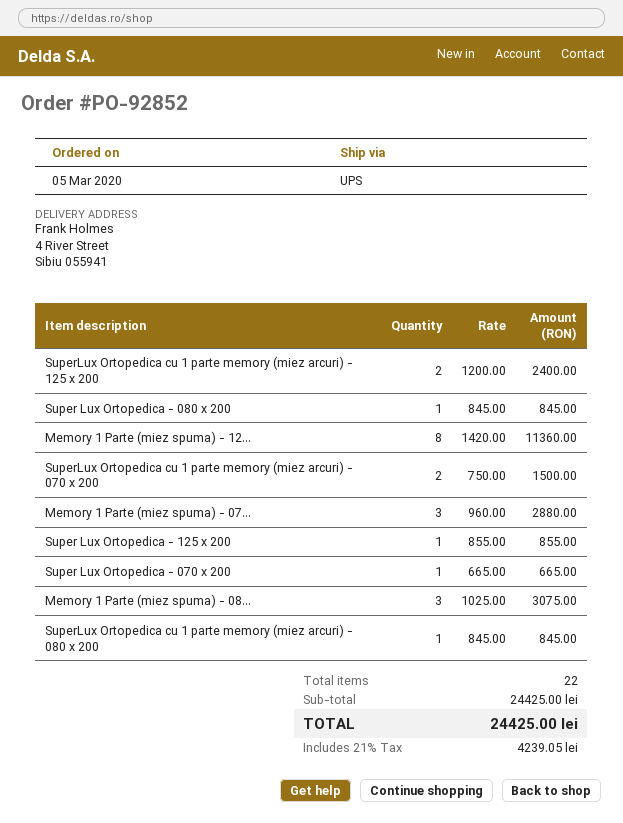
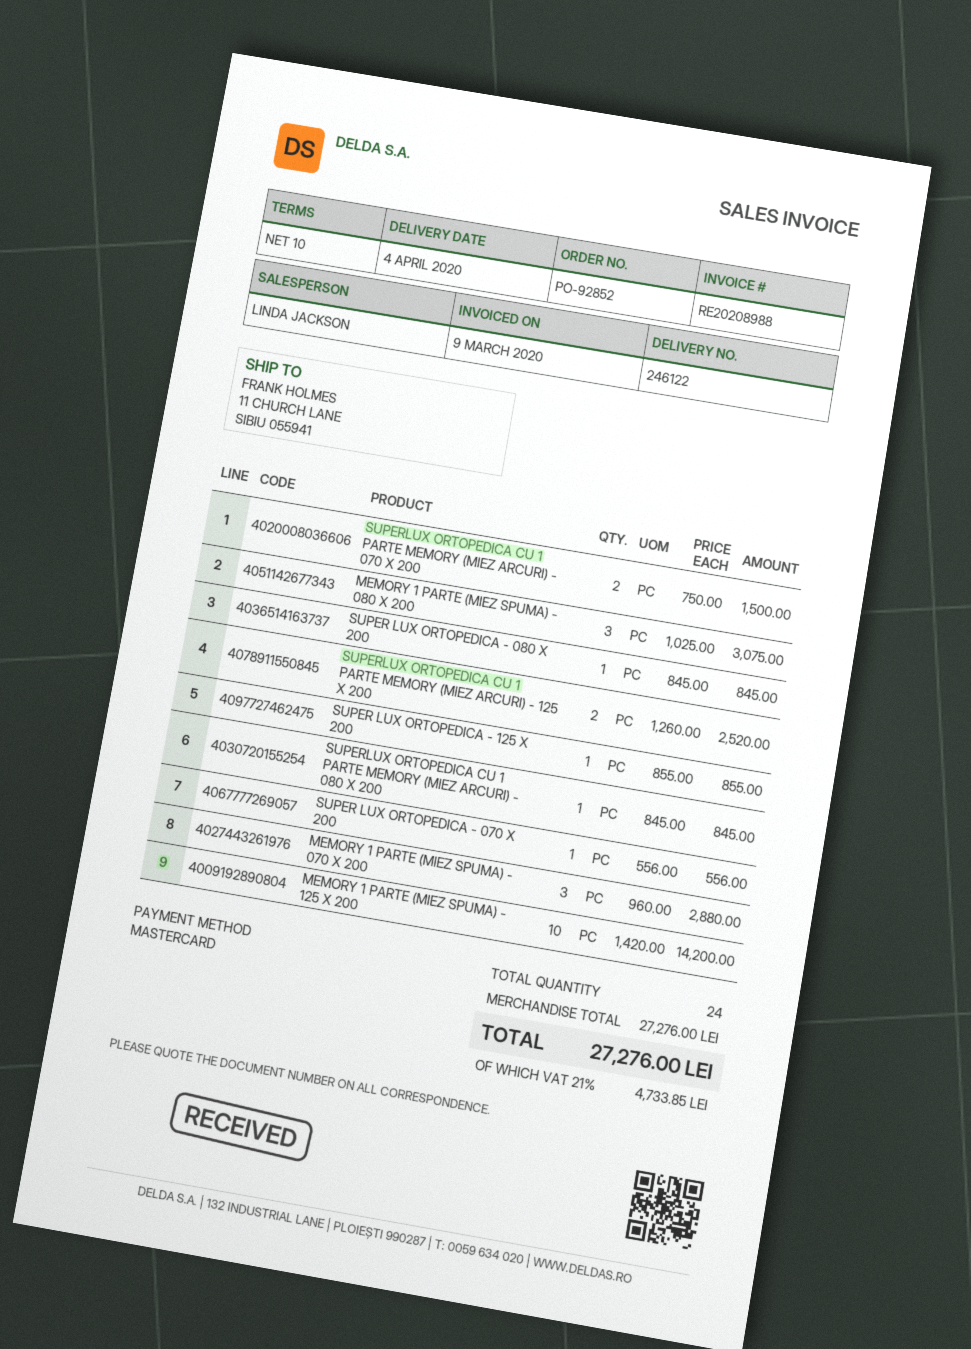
ship to: 4 River Street, Sibiu 055941 -> 11 CHURCH LANE, SIBIU 055941
SuperLux Ortopedica cu 1 parte memory (miez arcuri) - 125 x 200: 2 x 1200.00 = 2400.00 -> 2 x 1260.00 = 2520.00
Memory 1 Parte (miez spuma) - 12...: 8 x 1420.00 = 11360.00 -> 10 x 1420.00 = 14200.00
Super Lux Ortopedica - 070 x 200: 1 x 665.00 = 665.00 -> 1 x 556.00 = 556.00
total quantity: 22 -> 24
subtotal: 24425.00 -> 27276.00
tax: 21% = 4239.05 -> 21% = 4733.85
total: 24425.00 -> 27276.00

